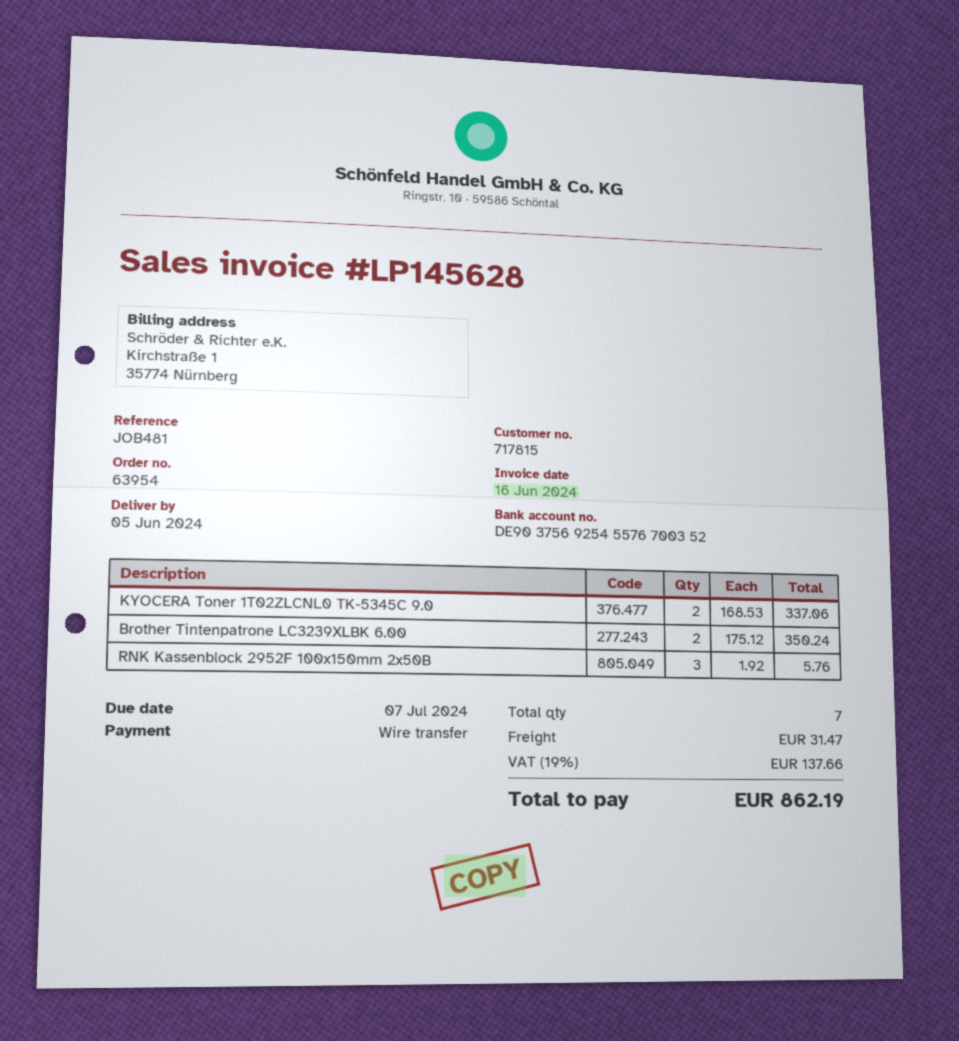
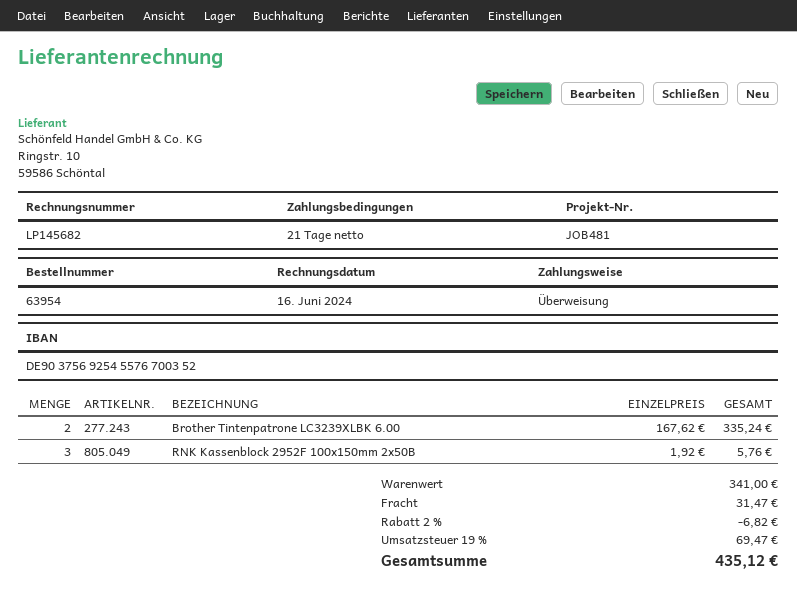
invoice number: LP145628 -> LP145682
KYOCERA Toner 1T02ZLCNL0 TK-5345C 9.0: 2 x 168.53 = 337.06 -> none
Brother Tintenpatrone LC3239XLBK 6.00: 2 x 175.12 = 350.24 -> 2 x 167.62 = 335.24
discount: none -> 2% = 6.82
tax: 19% = 137.66 -> 19% = 69.47
total: 862.19 -> 435.12

